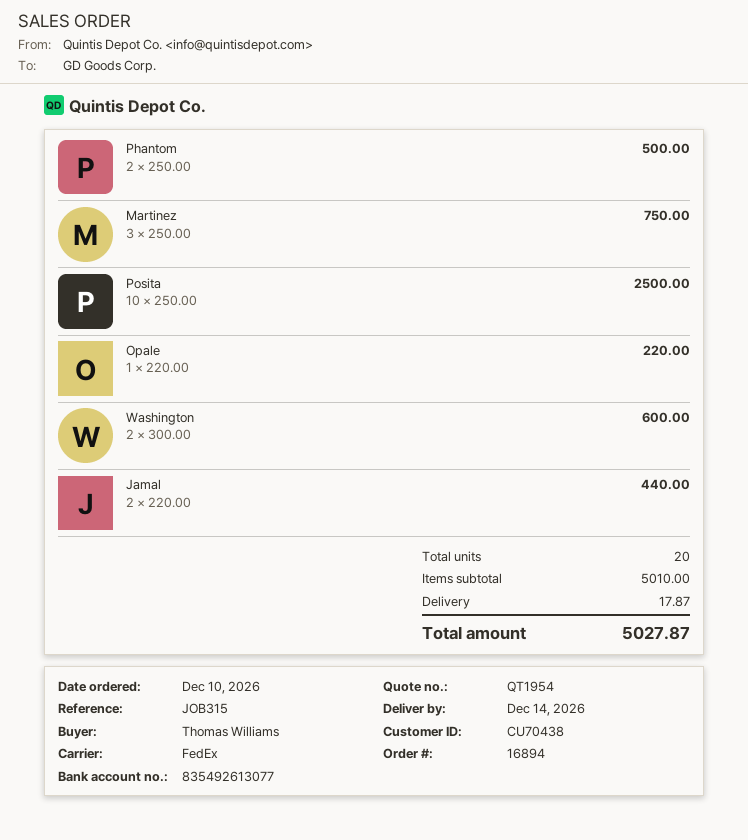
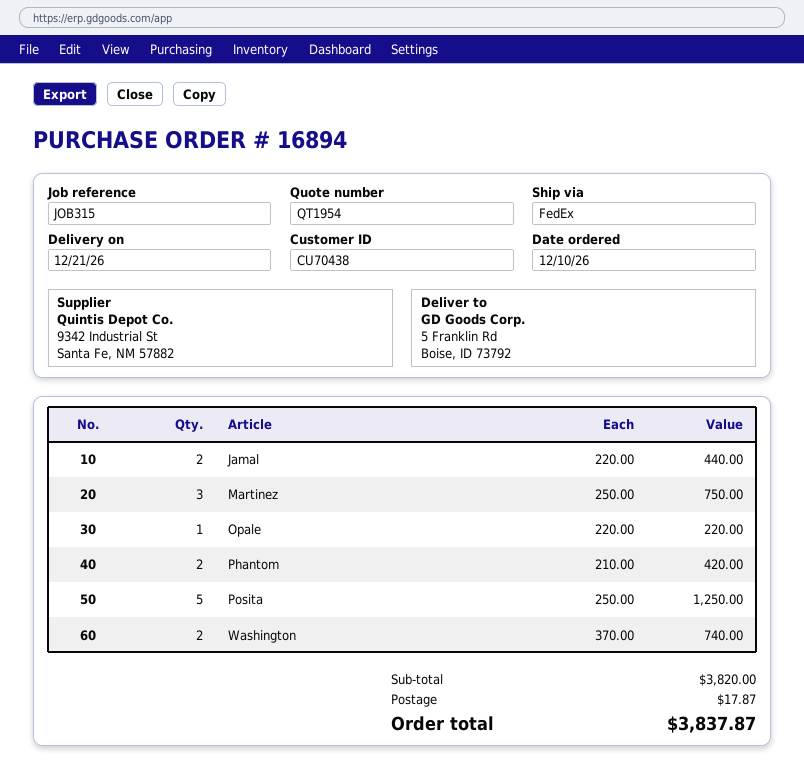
delivery date: 2026-12-14 -> 2026-12-21
Phantom: 2 x 250.00 = 500.00 -> 2 x 210.00 = 420.00
Posita: 10 x 250.00 = 2500.00 -> 5 x 250.00 = 1250.00
Washington: 2 x 300.00 = 600.00 -> 2 x 370.00 = 740.00
subtotal: 5010.00 -> 3820.00
total: 5027.87 -> 3837.87

